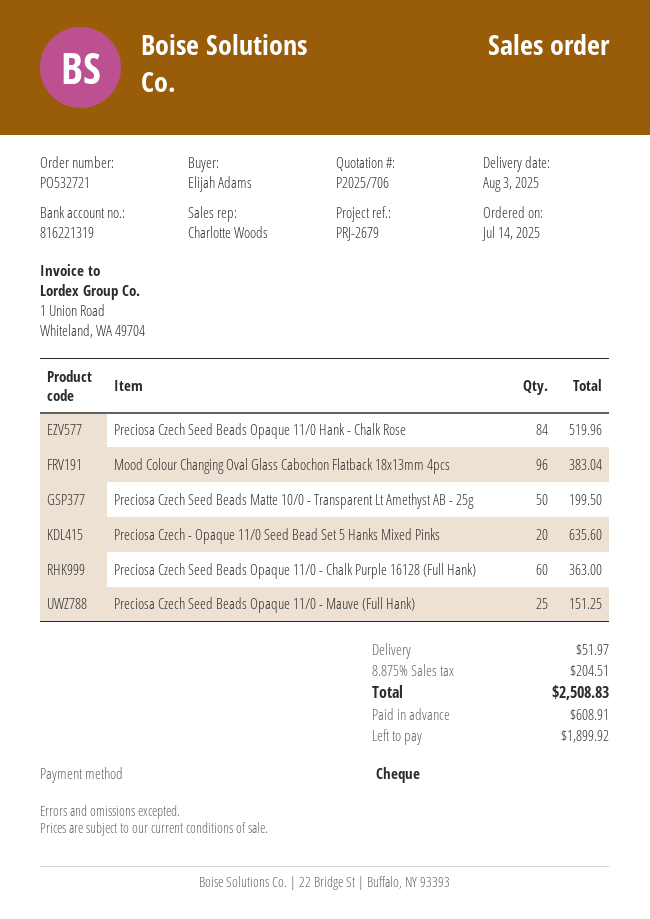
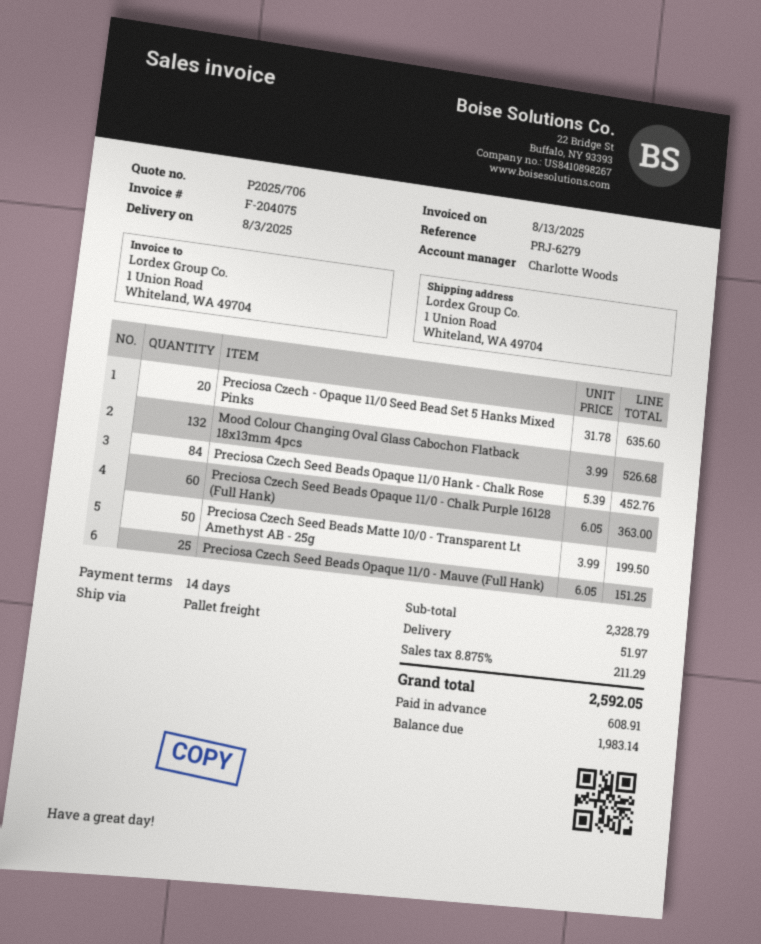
reference: PRJ-2679 -> PRJ-6279
Preciosa Czech Seed Beads Opaque 11/0 Hank - Chalk Rose: 84 for 519.96 -> 84 for 452.76
Mood Colour Changing Oval Glass Cabochon Flatback 18x13mm 4pcs: 96 for 383.04 -> 132 for 526.68
tax: 8.875% = 204.51 -> 8.875% = 211.29
total: 2508.83 -> 2592.05
balance: 1899.92 -> 1983.14

